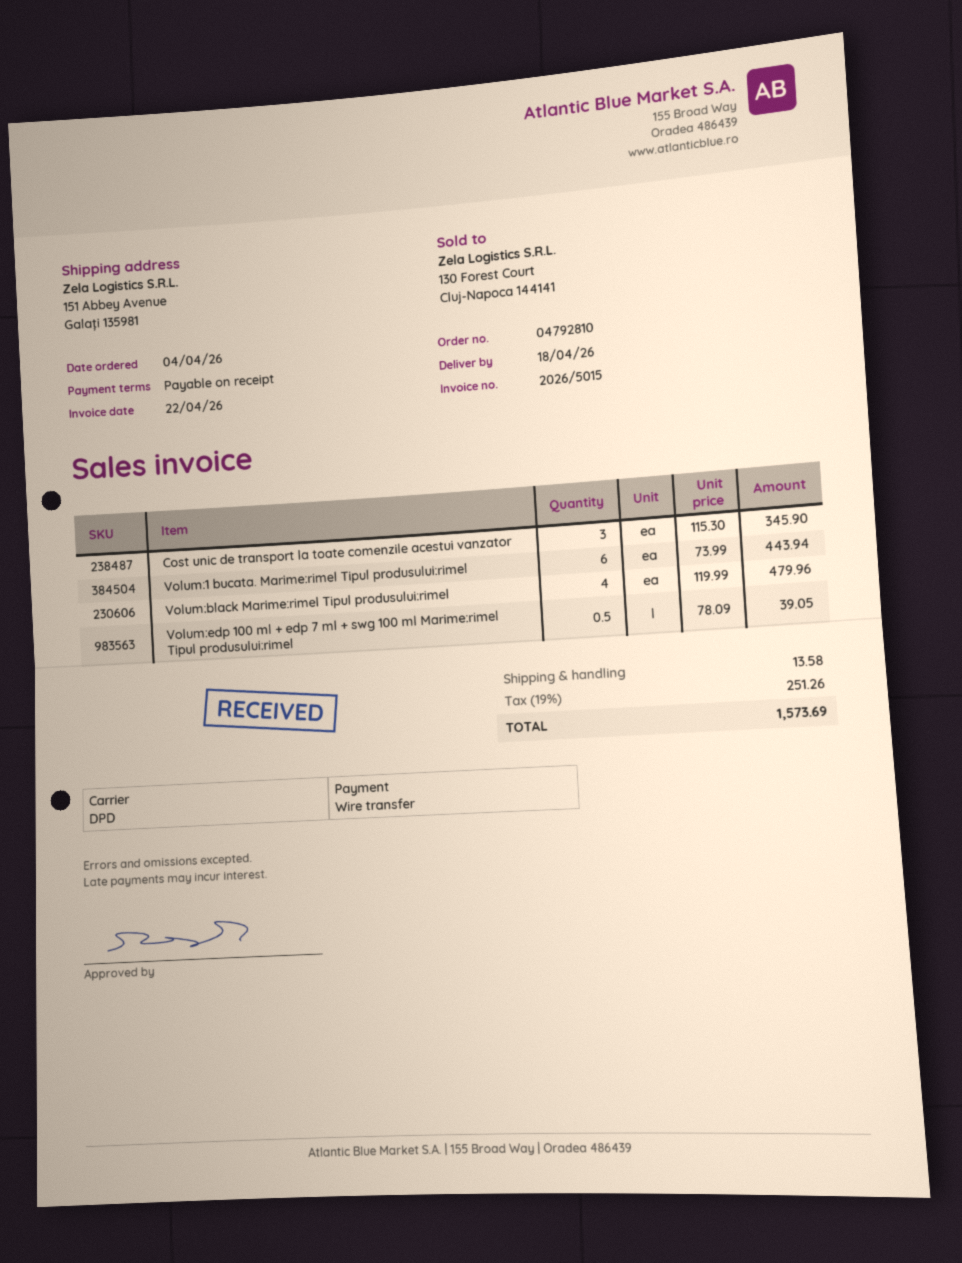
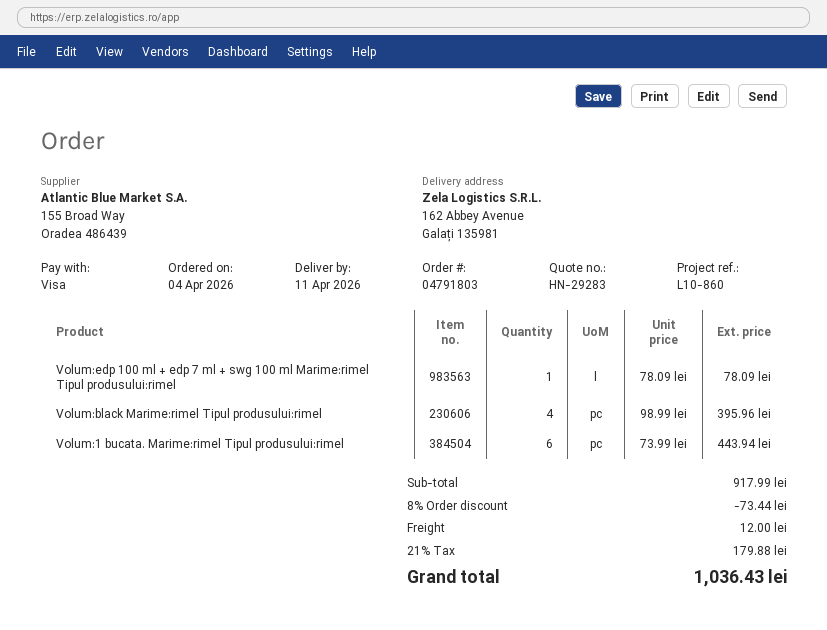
order number: 04792810 -> 04791803
delivery date: 2026-04-18 -> 2026-04-11
payment method: bank transfer -> Visa
ship to: 151 Abbey Avenue, Galați 135981 -> 162 Abbey Avenue, Galați 135981
Cost unic de transport la toate comenzile acestui vanzator: 3 x 115.30 = 345.90 -> none
Volum:black Marime:rimel Tipul produsului:rimel: 4 x 119.99 = 479.96 -> 4 x 98.99 = 395.96
Volum:edp 100 ml + edp 7 ml + swg 100 ml Marime:rimel Tipul produsului:rimel: 0.5 x 78.09 = 39.05 -> 1 x 78.09 = 78.09
discount: none -> 8% = 73.44
shipping: 13.58 -> 12.00
tax: 19% = 251.26 -> 21% = 179.88
total: 1573.69 -> 1036.43

